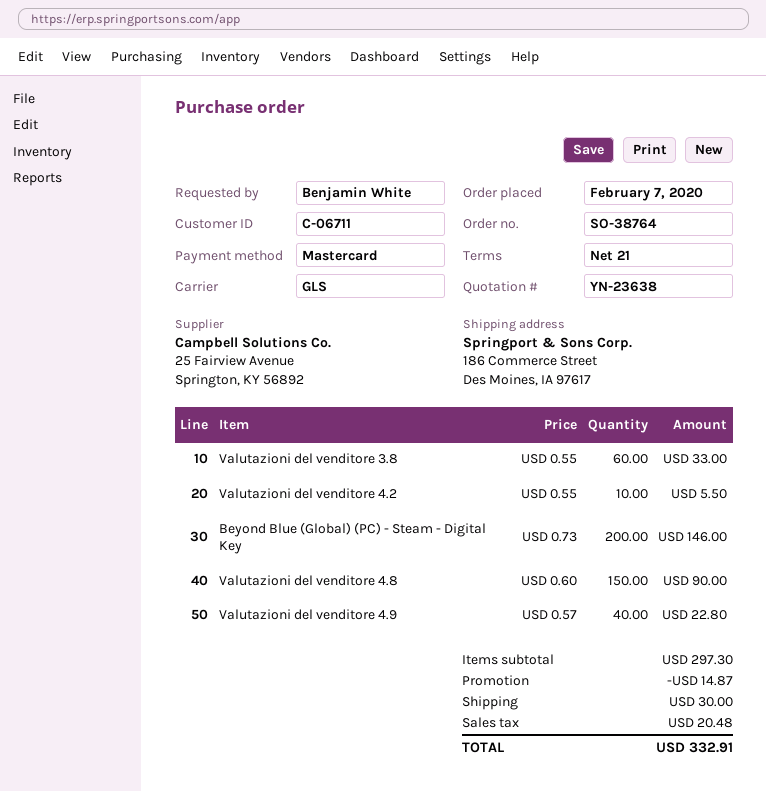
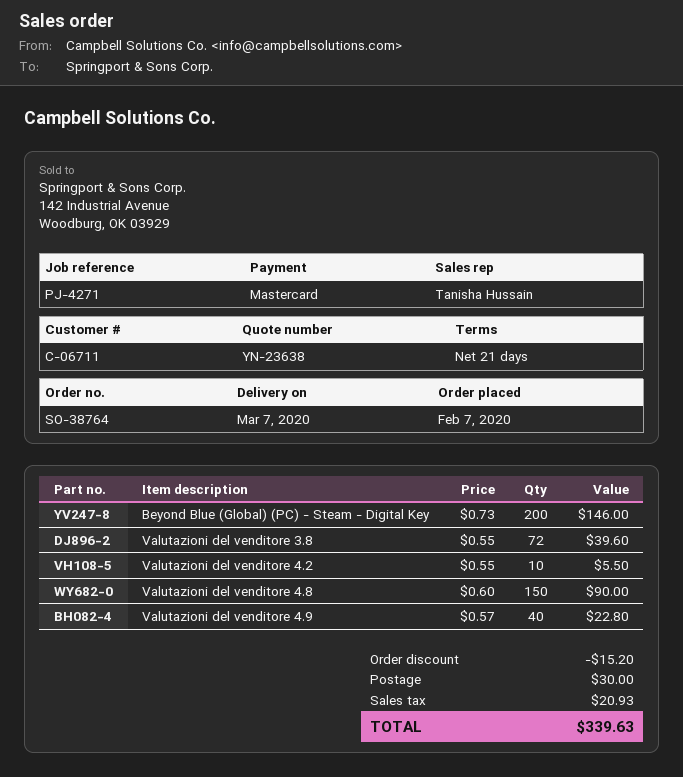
Valutazioni del venditore 3.8: 60 x 0.55 = 33.00 -> 72 x 0.55 = 39.60
discount: 14.87 -> 15.20
tax: 20.48 -> 20.93
total: 332.91 -> 339.63

